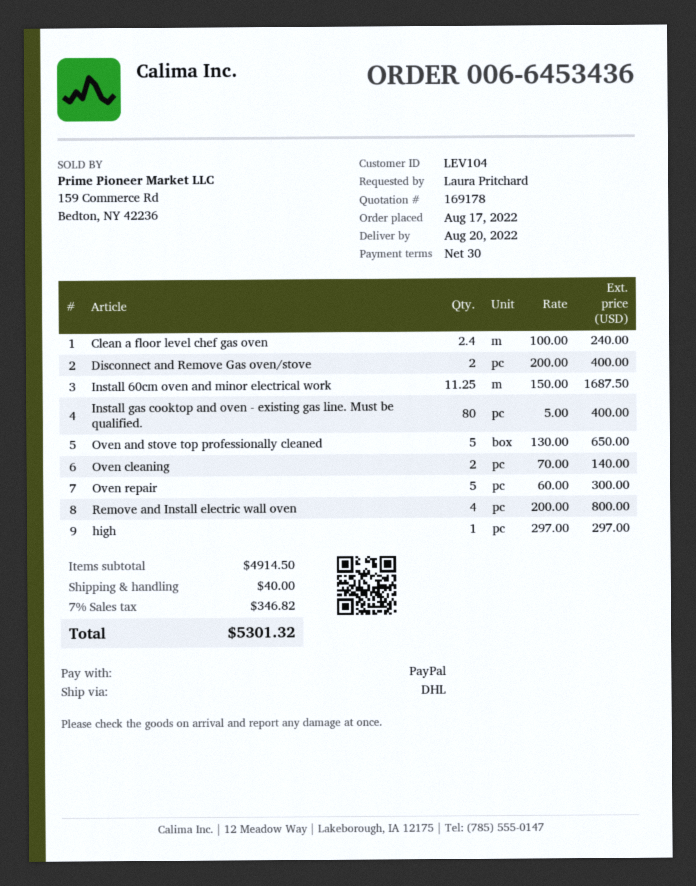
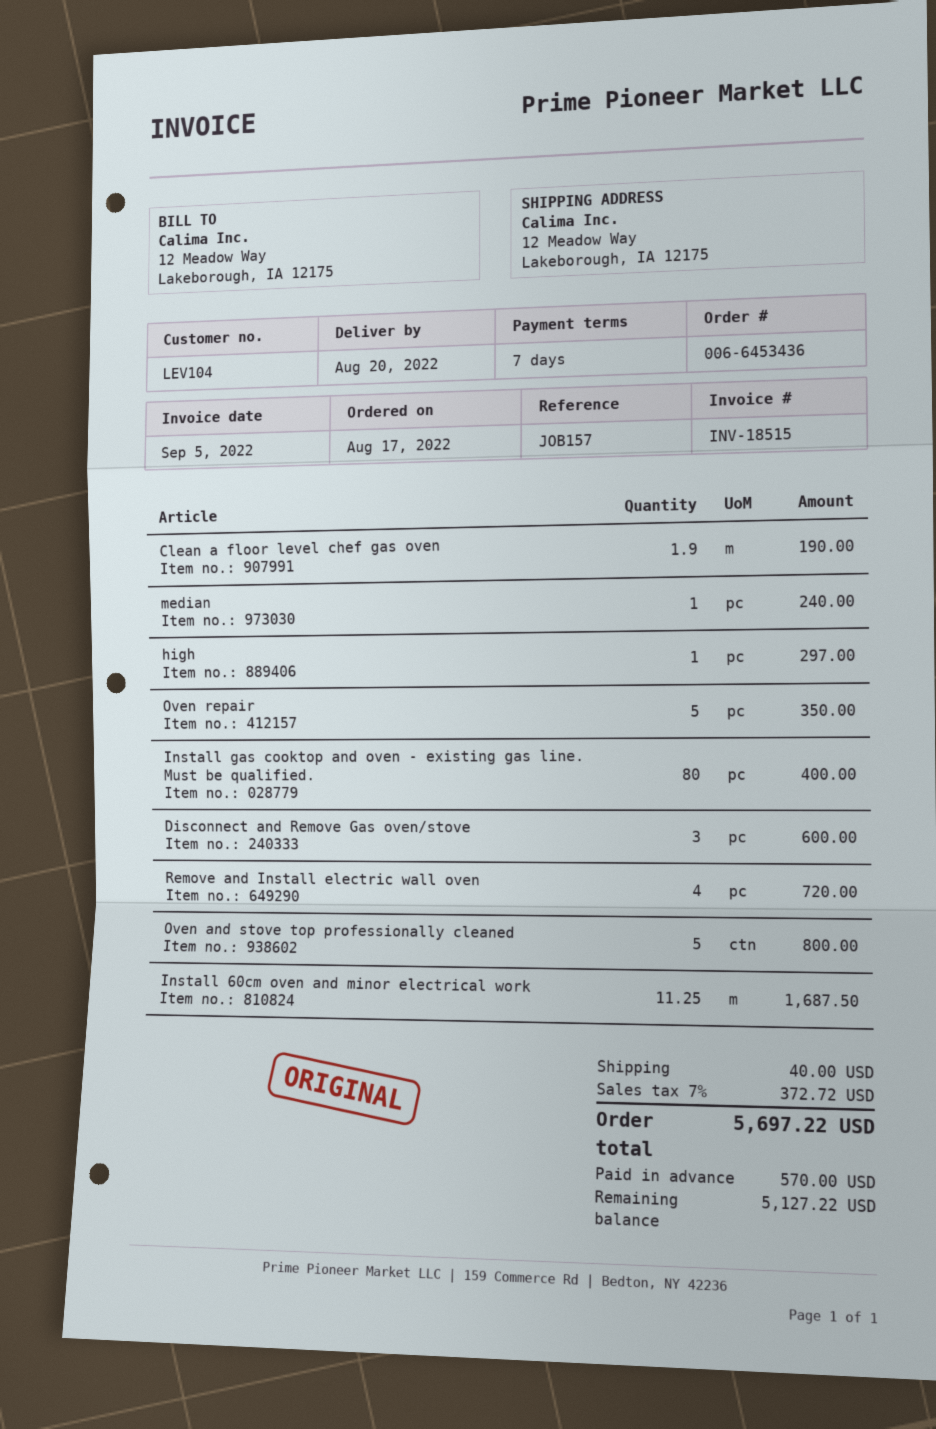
payment terms: 30 days -> 7 days
Clean a floor level chef gas oven: 2.4 for 240.00 -> 1.9 for 190.00
Disconnect and Remove Gas oven/stove: 2 for 400.00 -> 3 for 600.00
Oven and stove top professionally cleaned: 5 for 650.00 -> 5 for 800.00
Oven cleaning: 2 for 140.00 -> none
Oven repair: 5 for 300.00 -> 5 for 350.00
Remove and Install electric wall oven: 4 for 800.00 -> 4 for 720.00
median: none -> 1 for 240.00
tax: 7% = 346.82 -> 7% = 372.72
total: 5301.32 -> 5697.22

